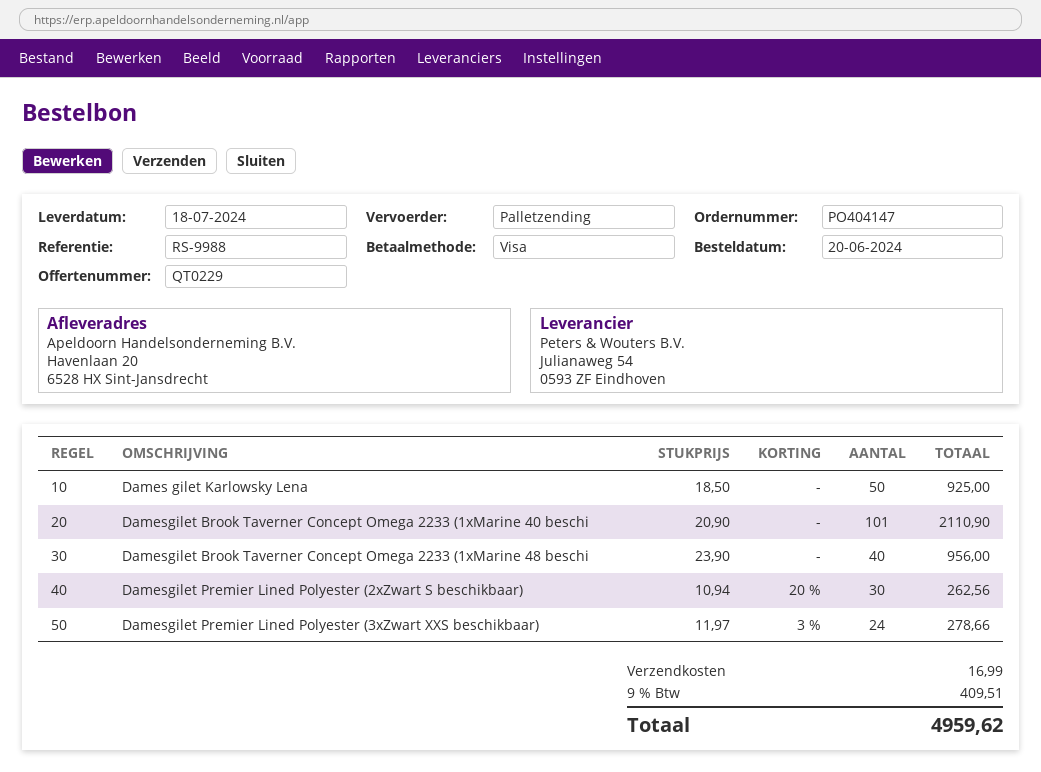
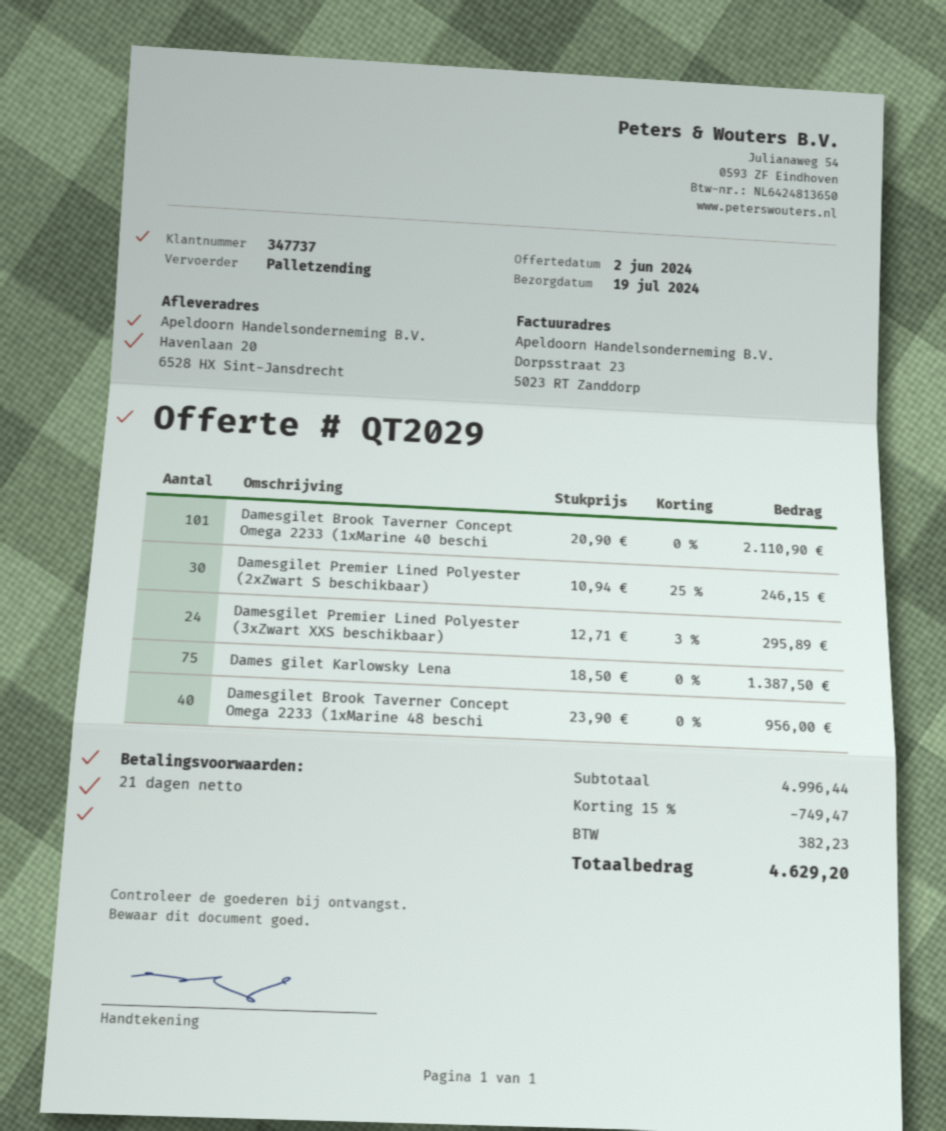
quote number: QT0229 -> QT2029
delivery date: 2024-07-18 -> 2024-07-19
Dames gilet Karlowsky Lena: 50 x 18.50 = 925.00 -> 75 x 18.50 = 1387.50
Damesgilet Premier Lined Polyester (2xZwart S beschikbaar): 30 x 10.94 - 20% = 262.56 -> 30 x 10.94 - 25% = 246.15
Damesgilet Premier Lined Polyester (3xZwart XXS beschikbaar): 24 x 11.97 - 3% = 278.66 -> 24 x 12.71 - 3% = 295.89
discount: none -> 15% = 749.47
shipping: 16.99 -> none
tax: 409.51 -> 382.23
total: 4959.62 -> 4629.20

